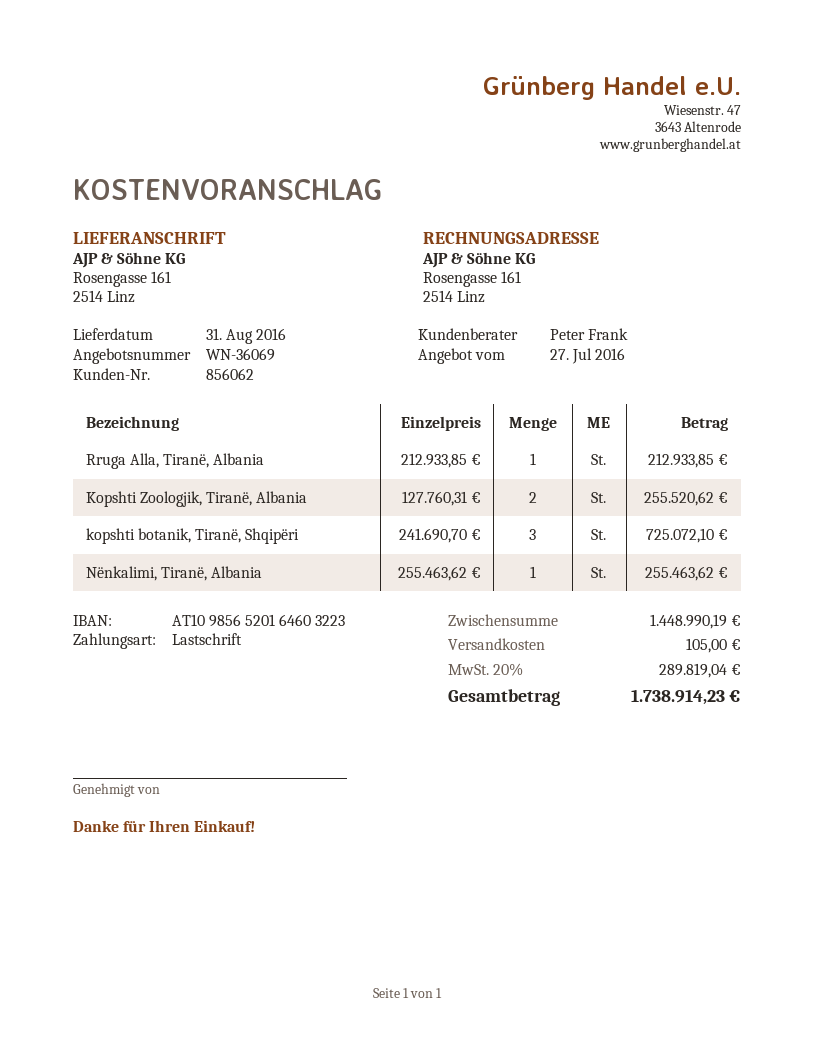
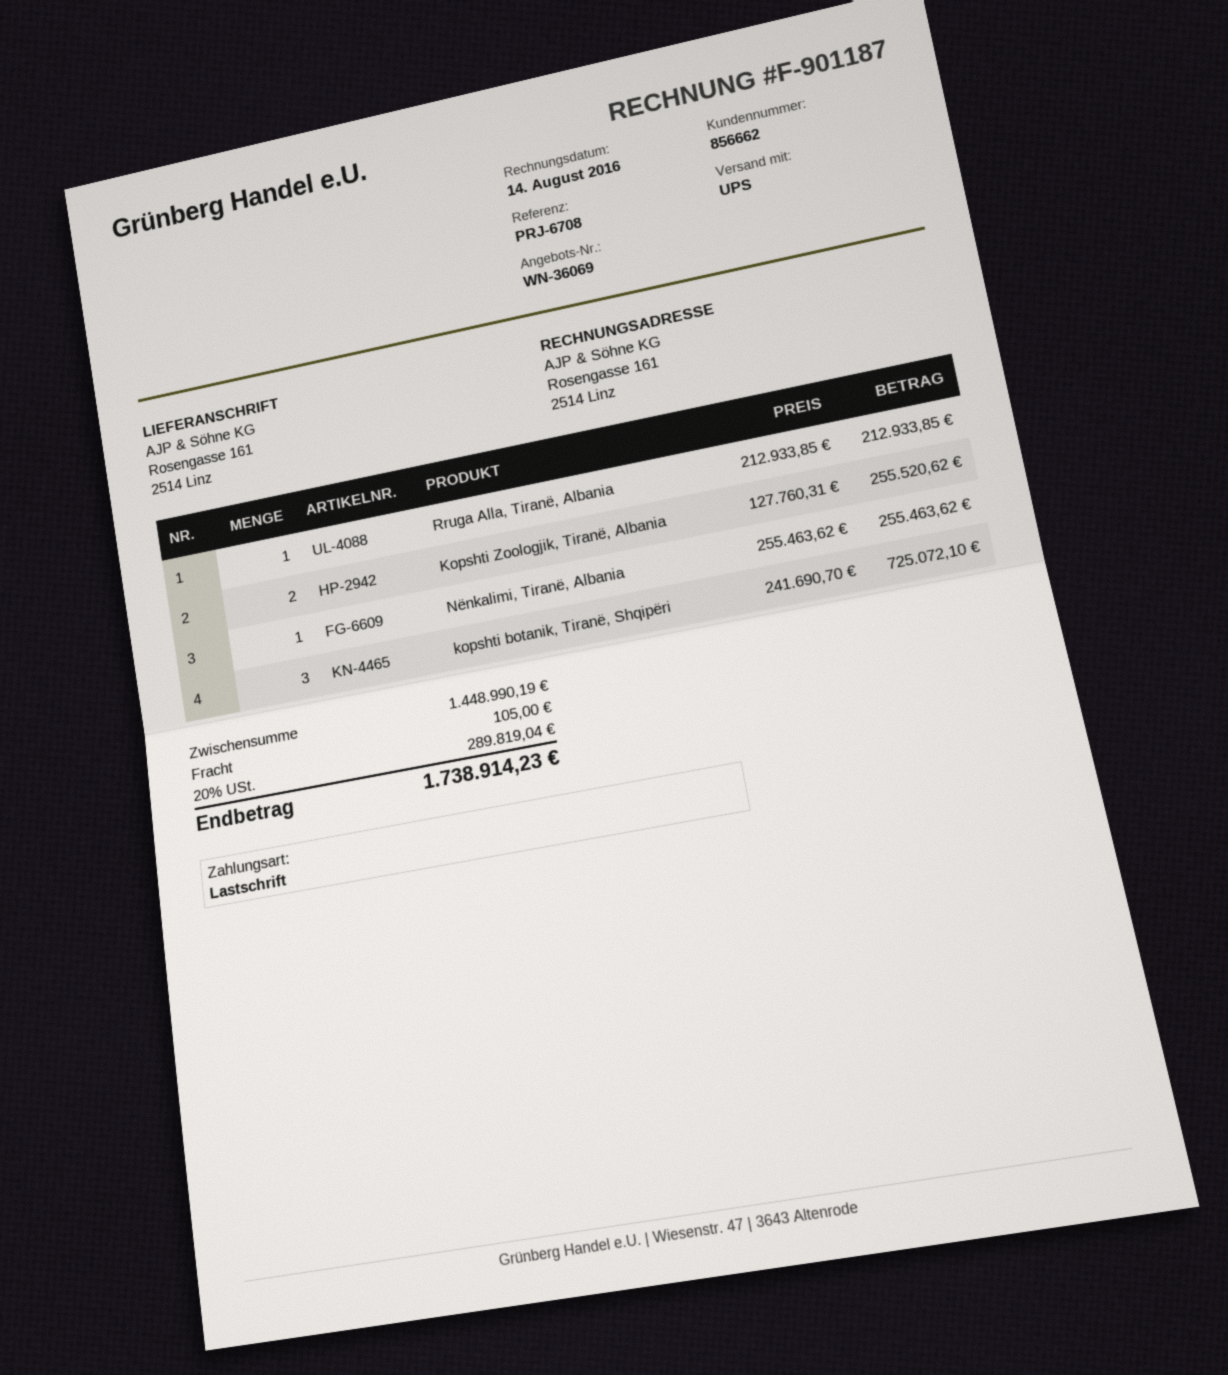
customer number: 856062 -> 856662

